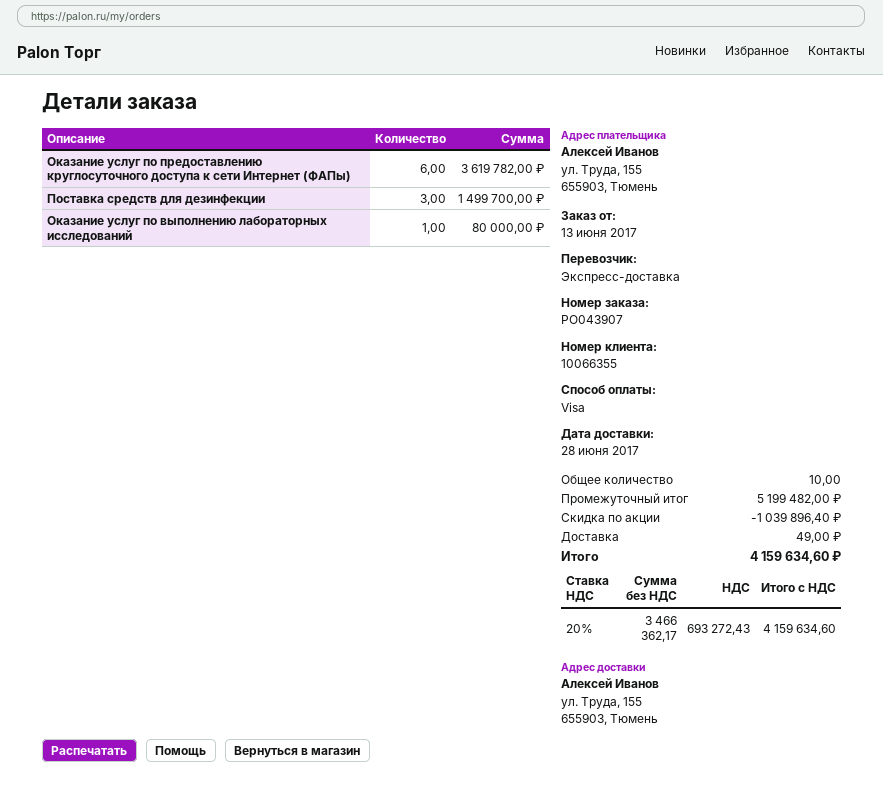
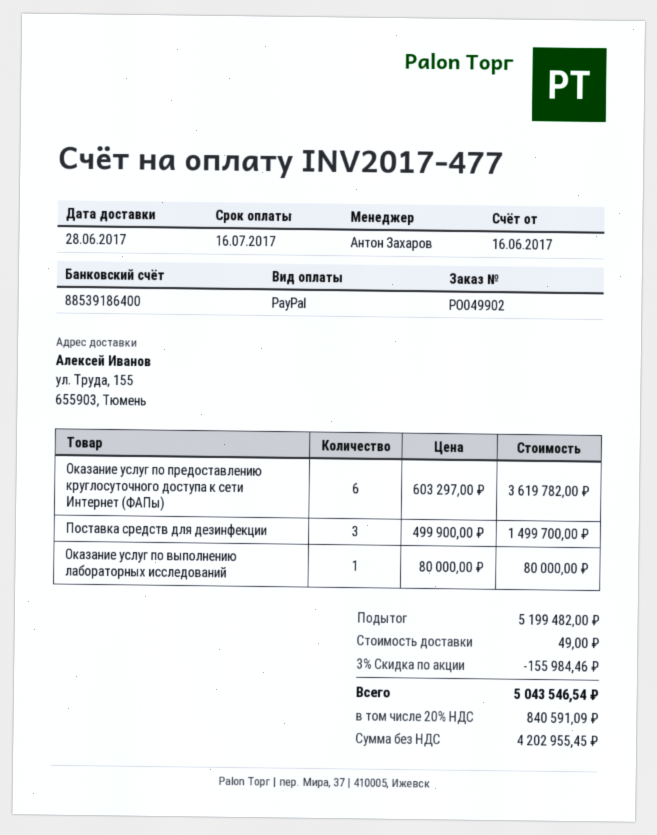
order number: PO043907 -> PO049902
payment method: Visa -> PayPal
discount: 1039896.40 -> 155984.46
net: 3466362.17 -> 4202955.45
tax: 20% = 693272.43 -> 20% = 840591.09
total: 4159634.60 -> 5043546.54

